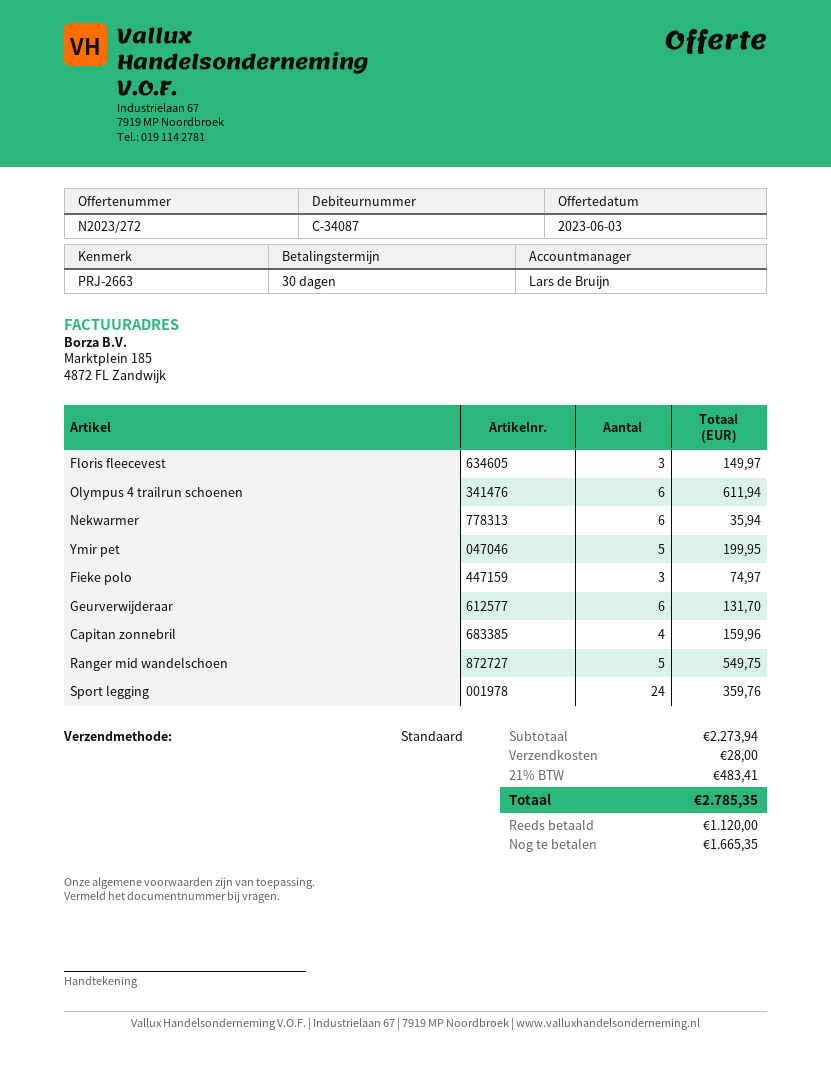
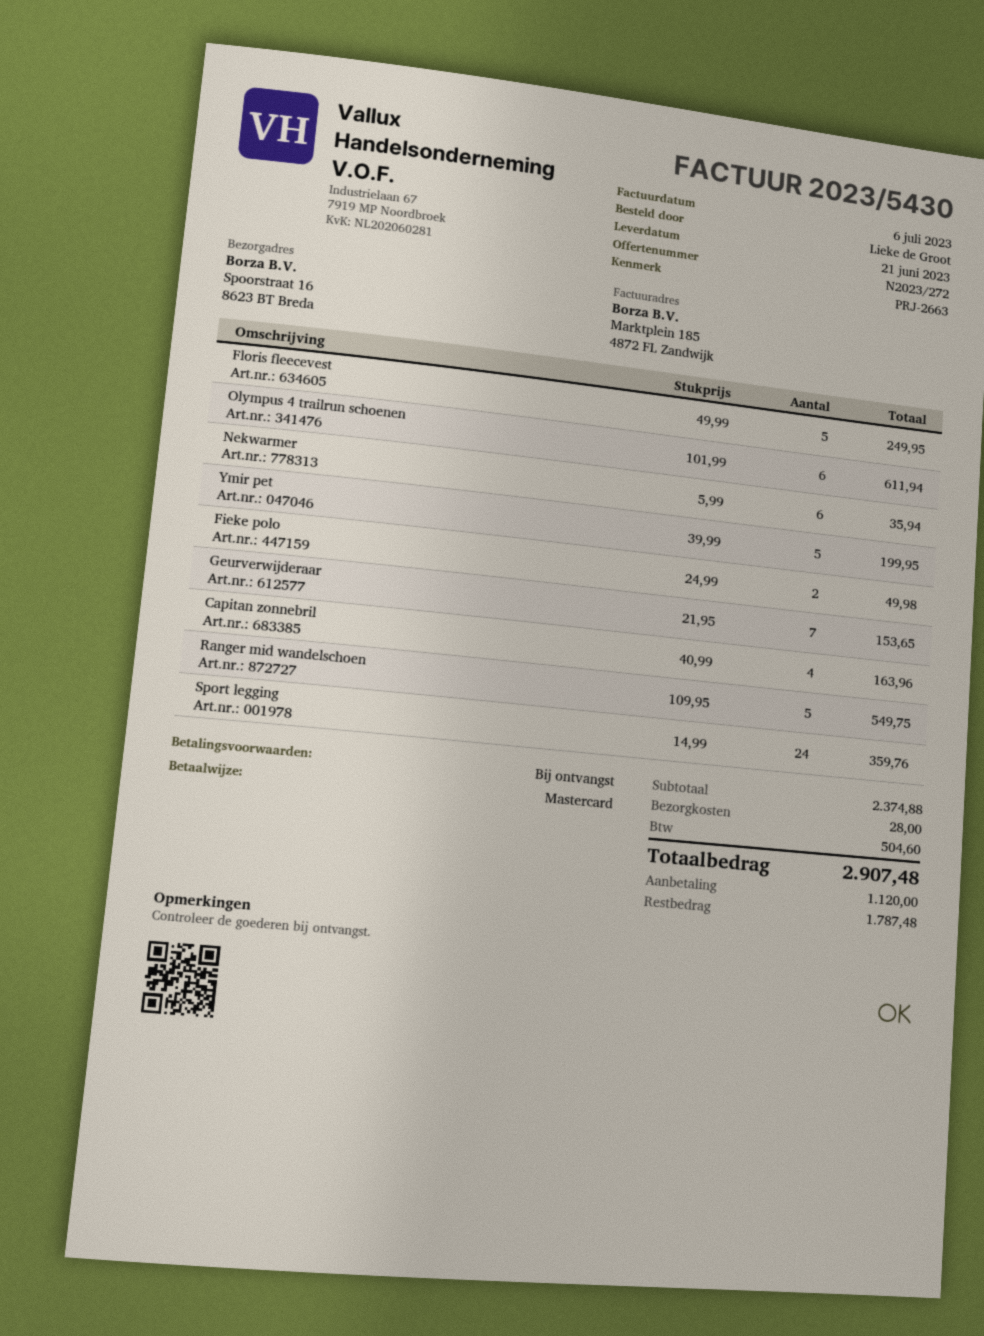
payment terms: 30 days -> on receipt
Floris fleecevest: 3 for 149.97 -> 5 for 249.95
Fieke polo: 3 for 74.97 -> 2 for 49.98
Geurverwijderaar: 6 for 131.70 -> 7 for 153.65
Capitan zonnebril: 4 for 159.96 -> 4 for 163.96
subtotal: 2273.94 -> 2374.88
tax: 483.41 -> 504.60
total: 2785.35 -> 2907.48
balance: 1665.35 -> 1787.48

